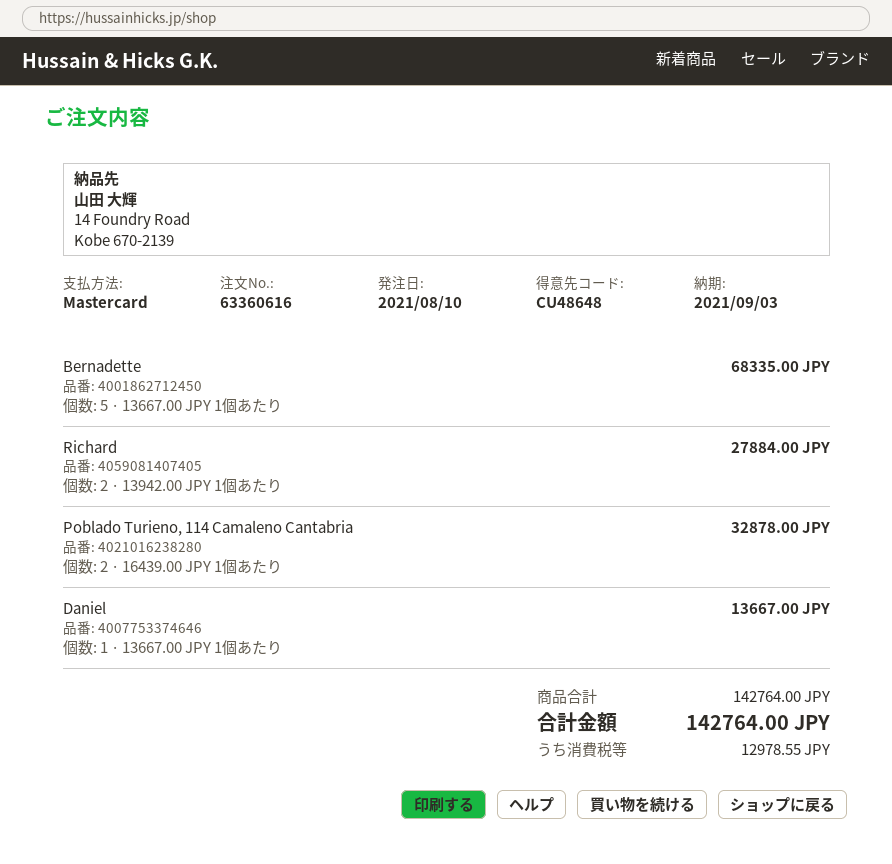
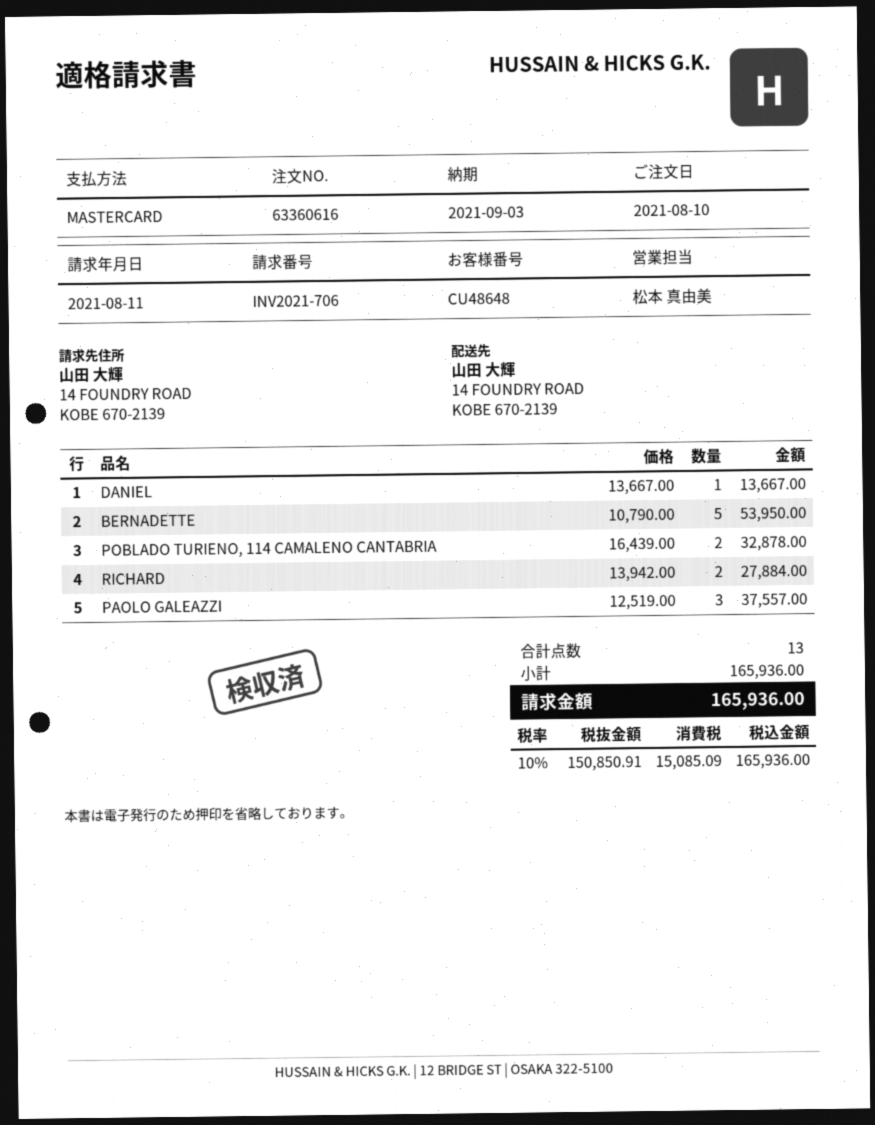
Bernadette: 5 x 13667.00 = 68335.00 -> 5 x 10790.00 = 53950.00
PAOLO GALEAZZI: none -> 3 x 12519.00 = 37557.00
subtotal: 142764.00 -> 165936.00
tax: 12978.55 -> 15085.09
total: 142764.00 -> 165936.00

